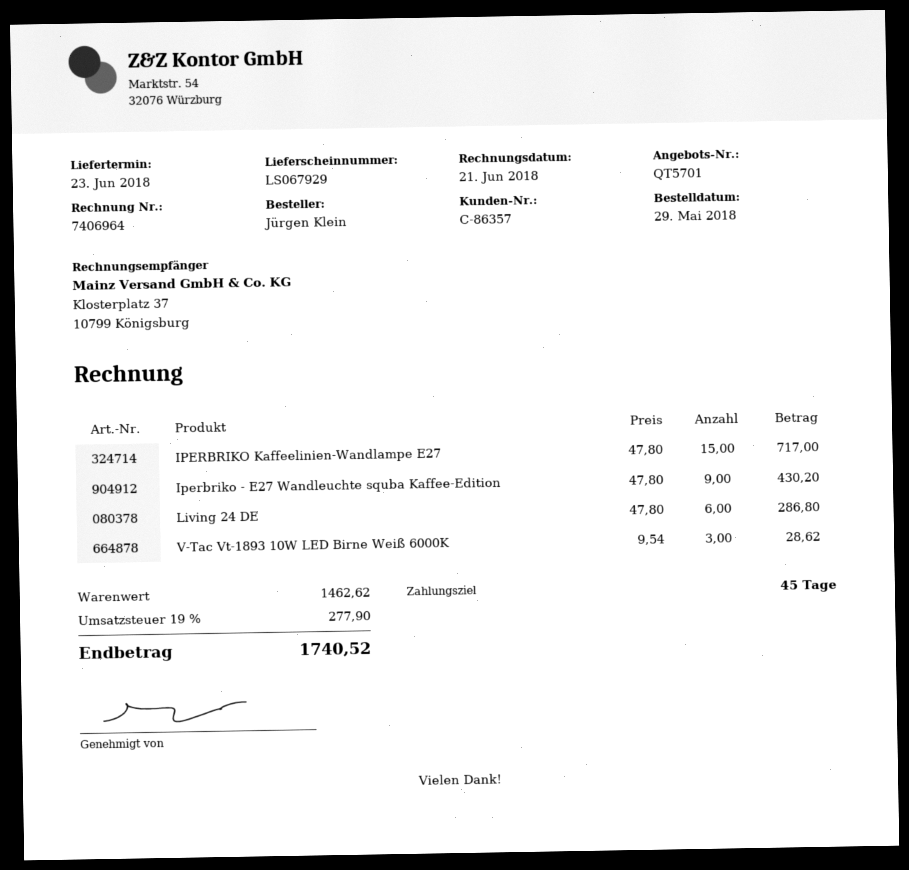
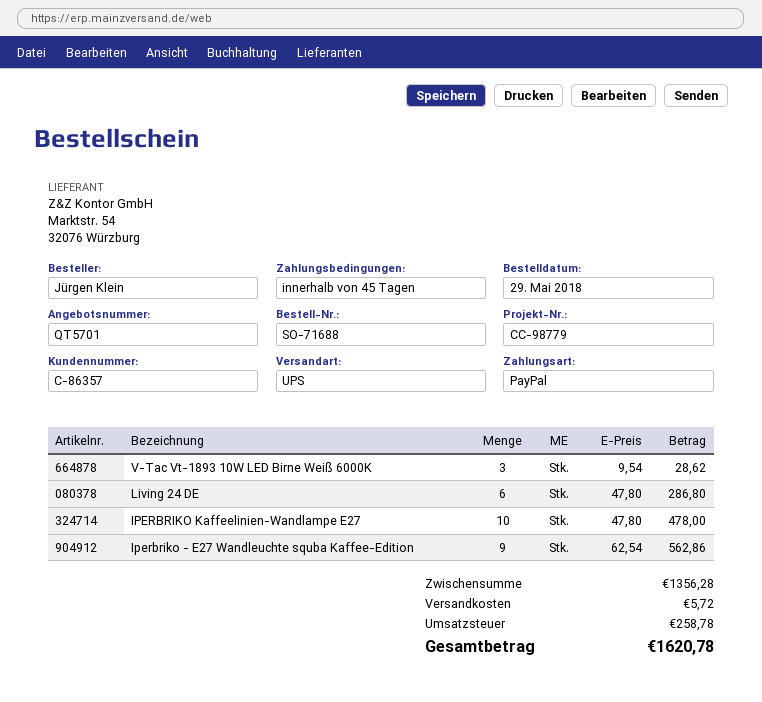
IPERBRIKO Kaffeelinien-Wandlampe E27: 15 x 47.80 = 717.00 -> 10 x 47.80 = 478.00
Iperbriko - E27 Wandleuchte squba Kaffee-Edition: 9 x 47.80 = 430.20 -> 9 x 62.54 = 562.86
subtotal: 1462.62 -> 1356.28
shipping: none -> 5.72
tax: 277.90 -> 258.78
total: 1740.52 -> 1620.78

